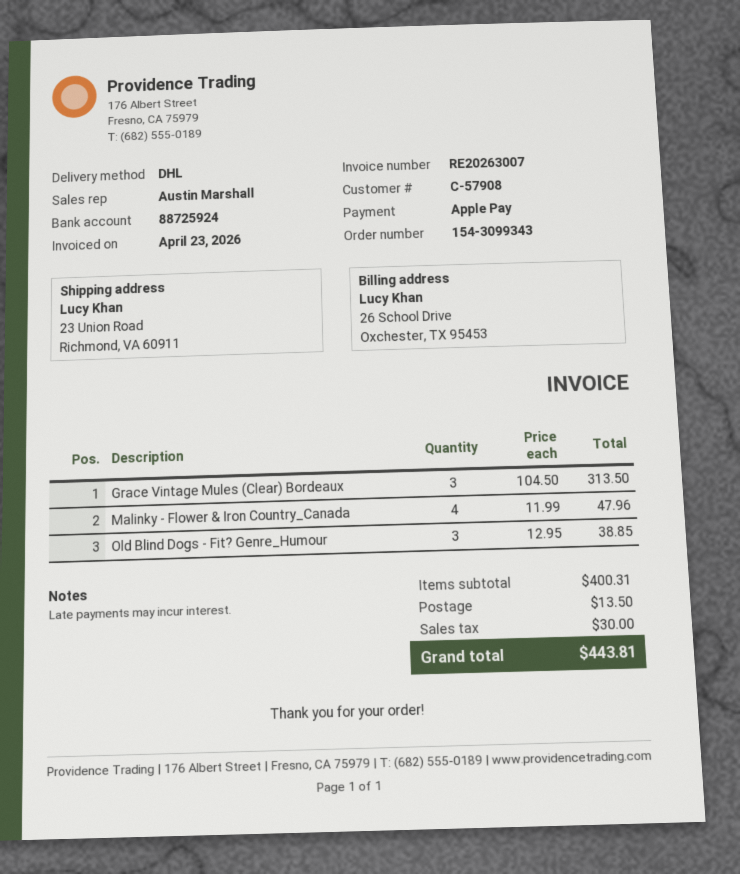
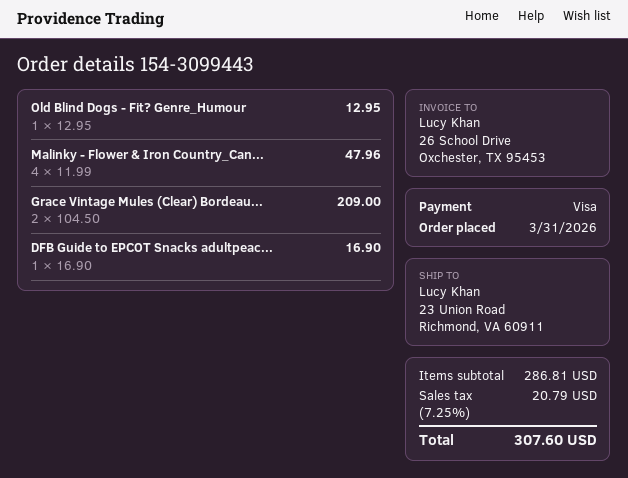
order number: 154-3099343 -> 154-3099443
payment method: Apple Pay -> Visa
Grace Vintage Mules (Clear) Bordeaux: 3 x 104.50 = 313.50 -> 2 x 104.50 = 209.00
Old Blind Dogs - Fit? Genre_Humour: 3 x 12.95 = 38.85 -> 1 x 12.95 = 12.95
DFB Guide to EPCOT Snacks adultpeac...: none -> 1 x 16.90 = 16.90
subtotal: 400.31 -> 286.81
shipping: 13.50 -> none
tax: 30.00 -> 20.79
total: 443.81 -> 307.60

